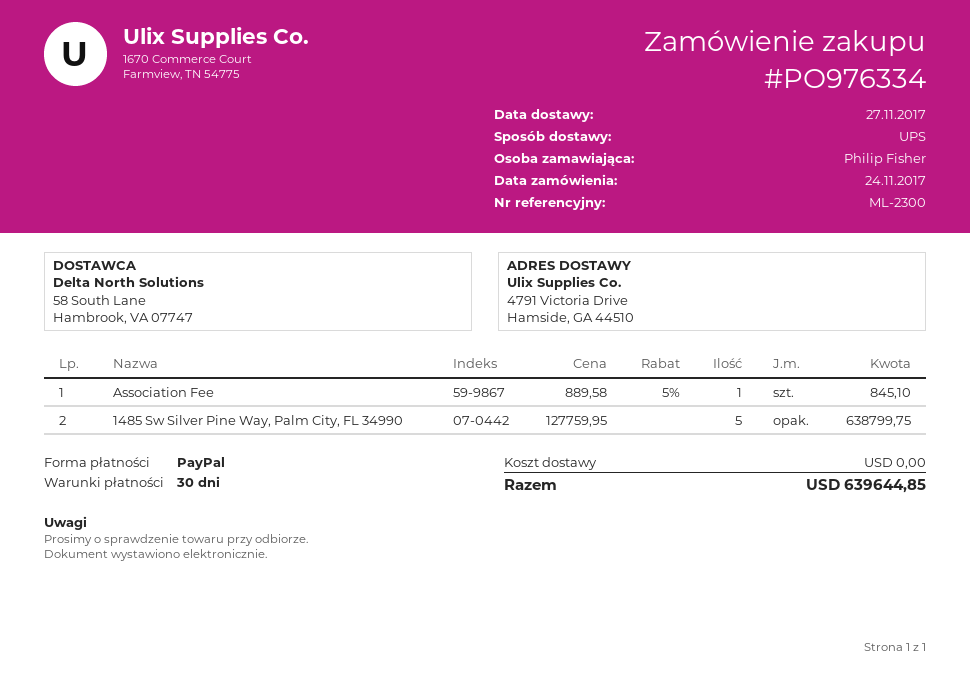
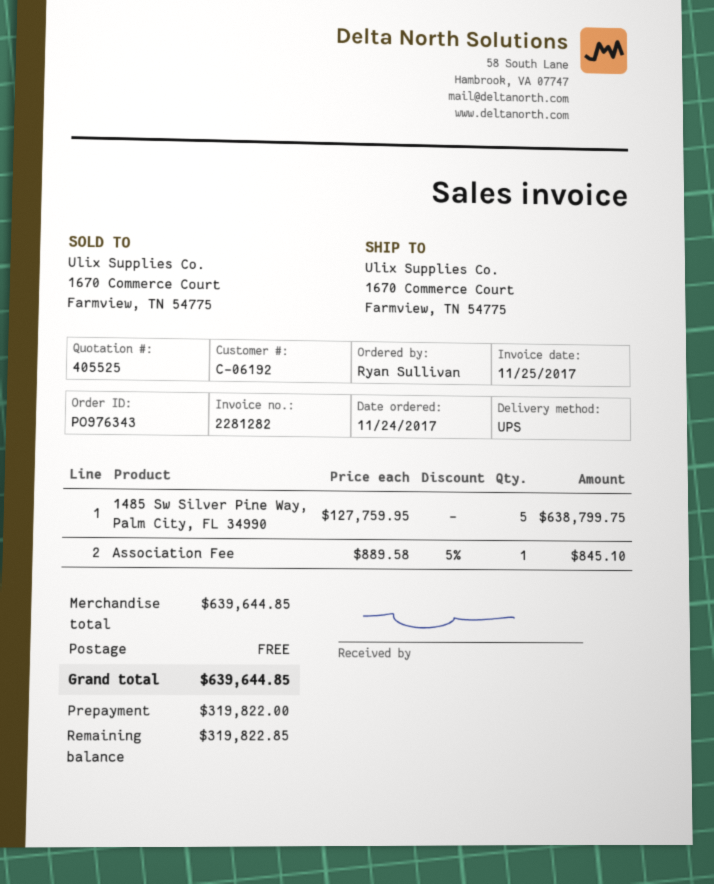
order number: PO976334 -> PO976343
ordered by: Philip Fisher -> Ryan Sullivan
ship to: 4791 Victoria Drive, Hamside, GA 44510 -> 1670 Commerce Court, Farmview, TN 54775

